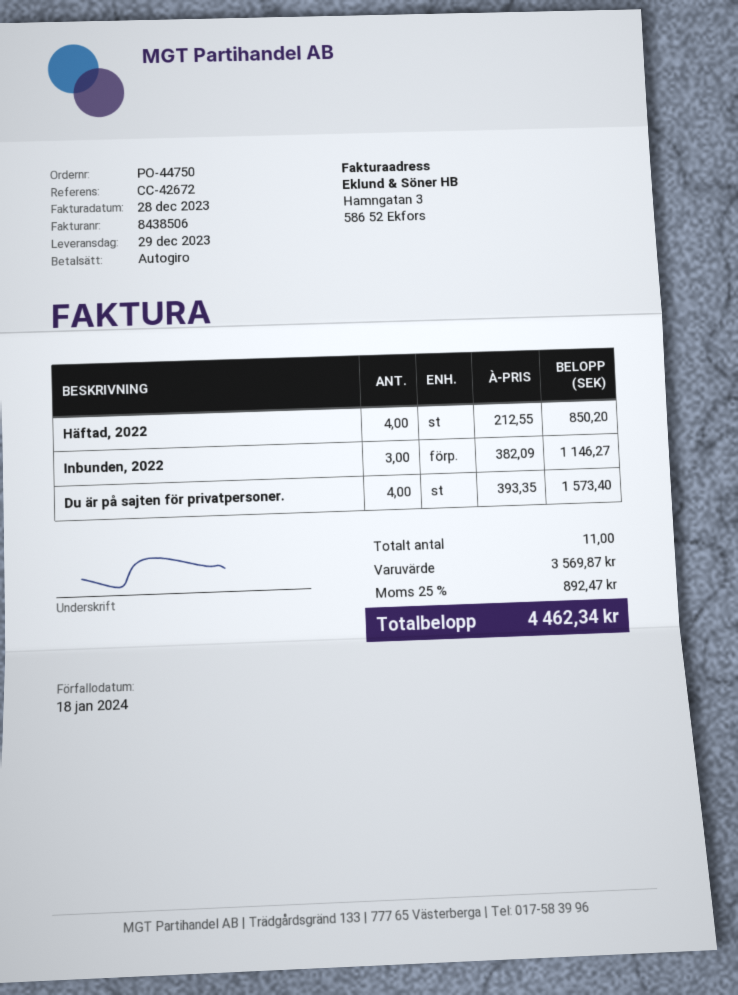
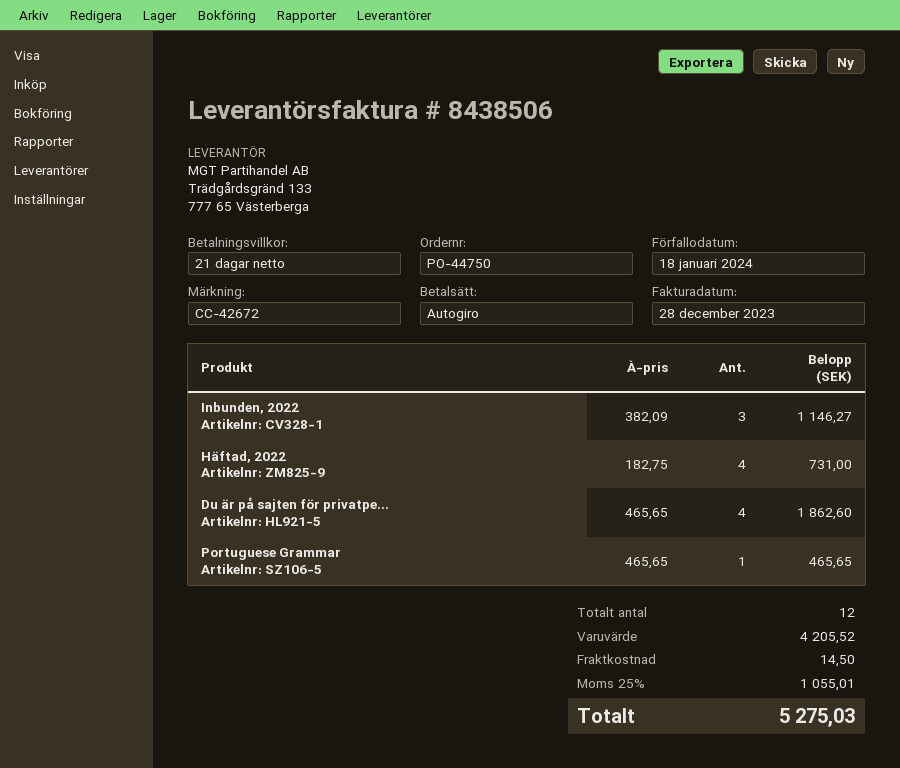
Häftad, 2022: 4 x 212.55 = 850.20 -> 4 x 182.75 = 731.00
Du är på sajten för privatpersoner.: 4 x 393.35 = 1573.40 -> 4 x 465.65 = 1862.60
Portuguese Grammar: none -> 1 x 465.65 = 465.65
total quantity: 11 -> 12
subtotal: 3569.87 -> 4205.52
shipping: none -> 14.50
tax: 25% = 892.47 -> 25% = 1055.01
total: 4462.34 -> 5275.03

